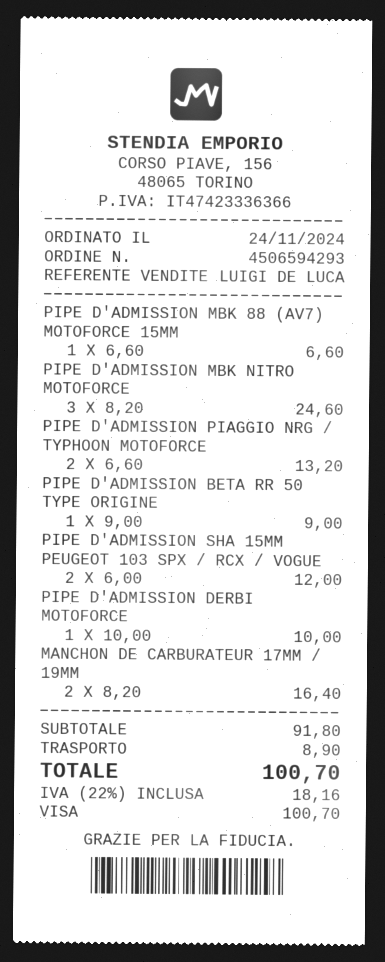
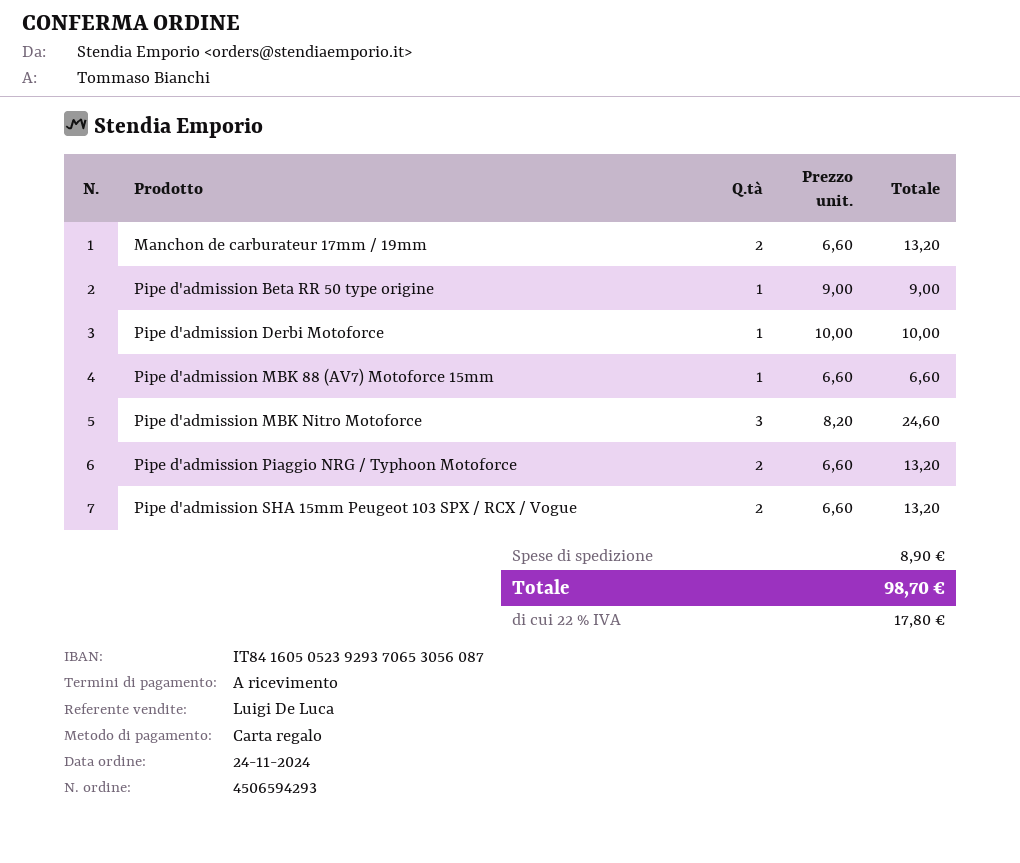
payment method: Visa -> gift card
PIPE D'ADMISSION SHA 15MM PEUGEOT 103 SPX / RCX / VOGUE: 2 x 6.00 = 12.00 -> 2 x 6.60 = 13.20
MANCHON DE CARBURATEUR 17MM / 19MM: 2 x 8.20 = 16.40 -> 2 x 6.60 = 13.20
tax: 22% = 18.16 -> 22% = 17.80
total: 100.70 -> 98.70

